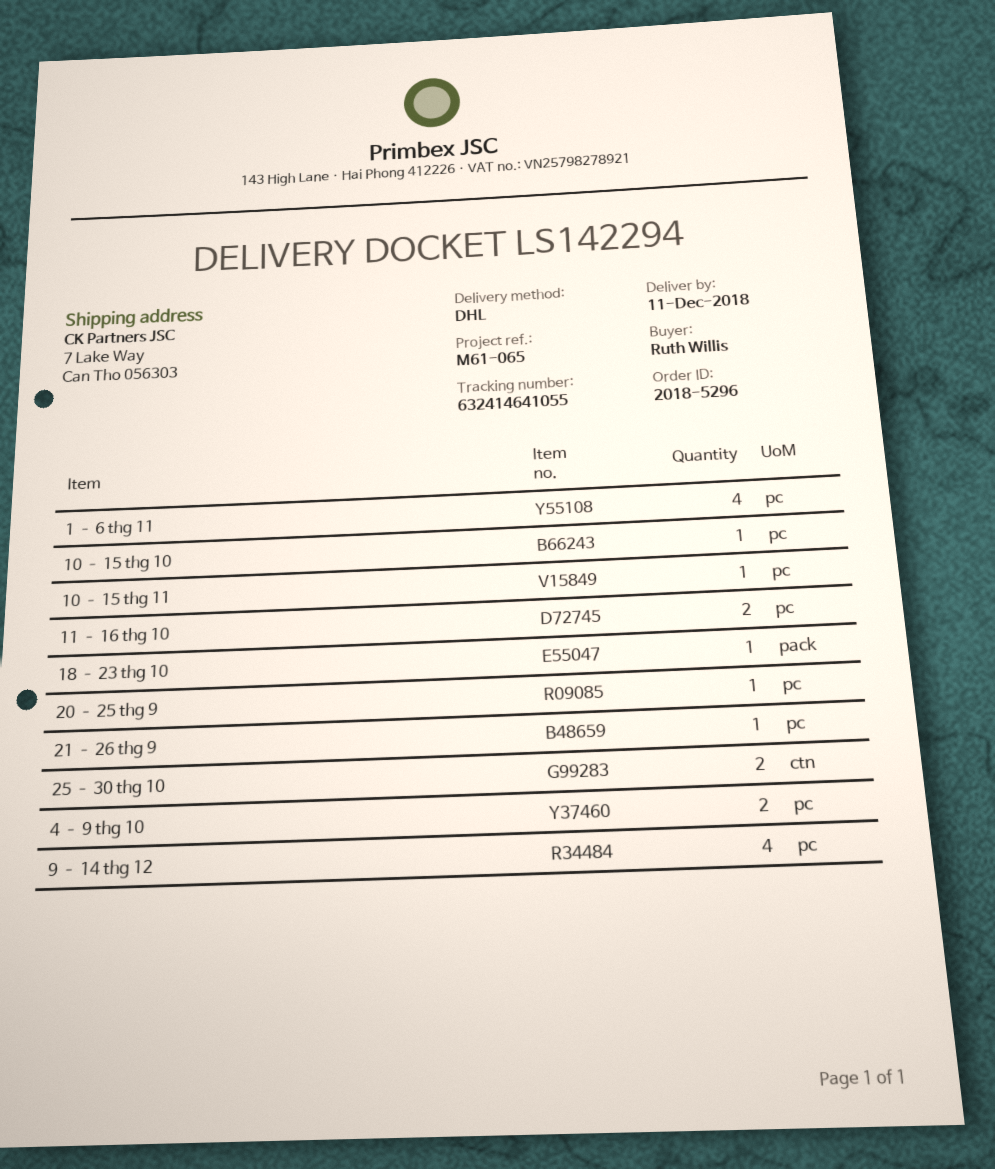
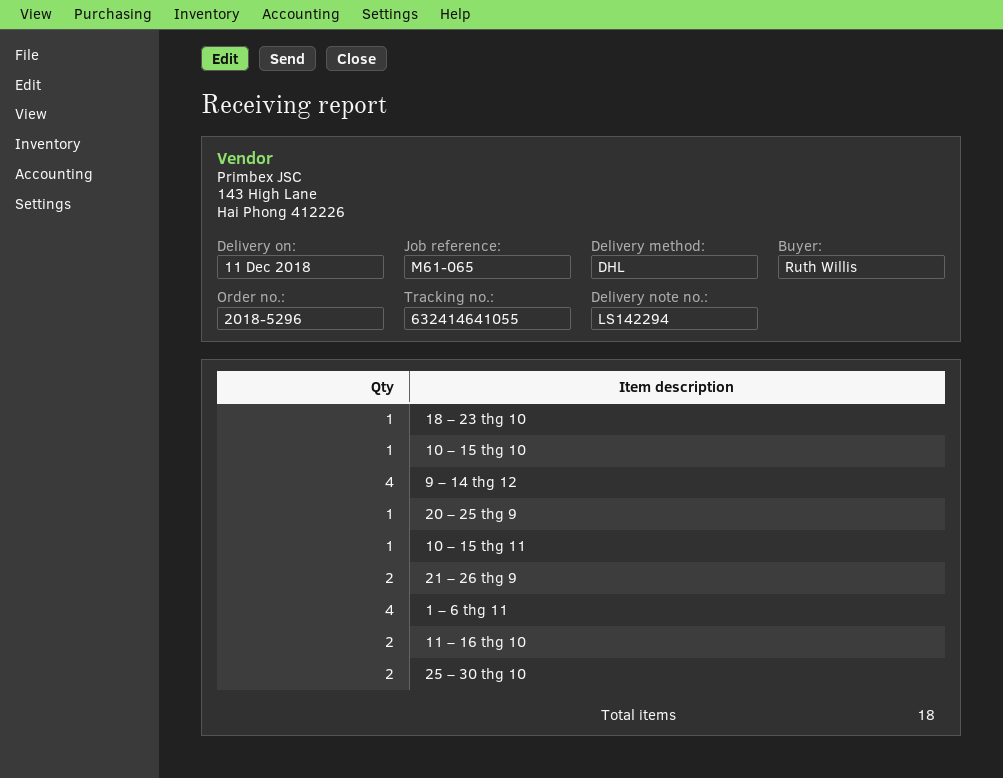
21 – 26 thg 9: 1 -> 2
4 – 9 thg 10: 2 -> none

